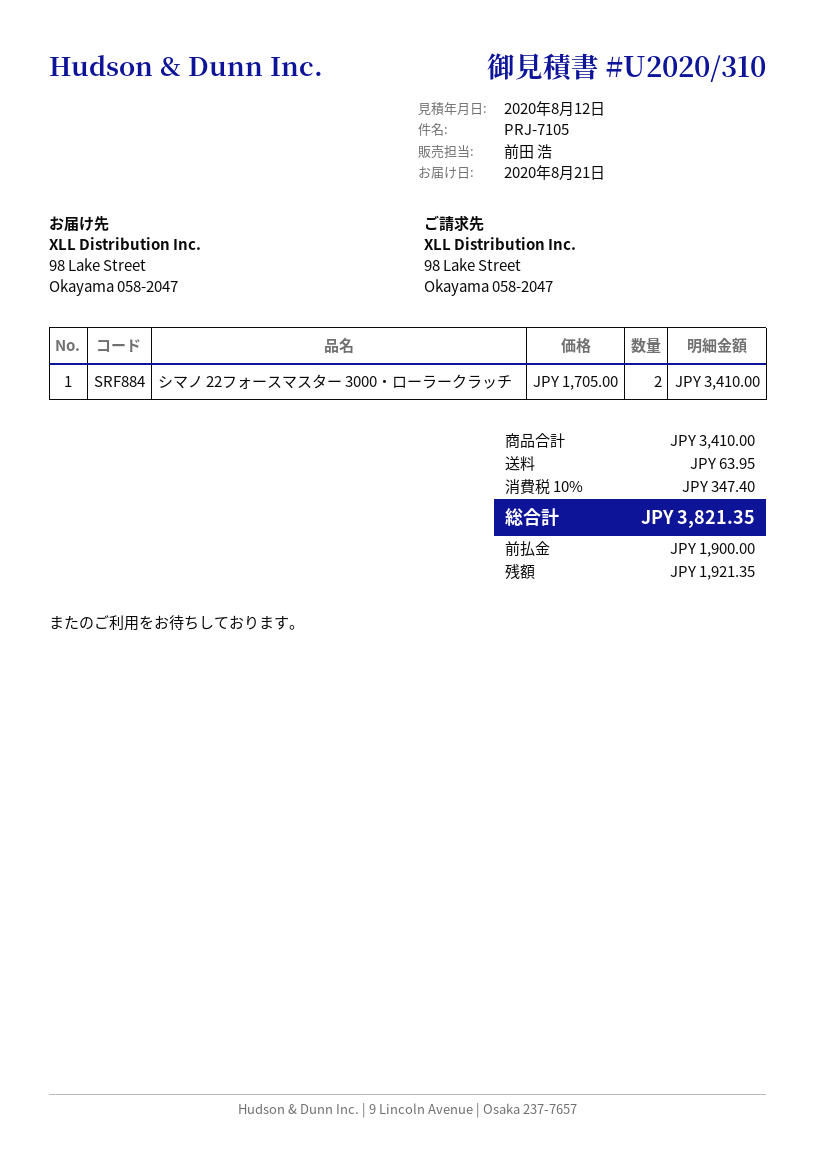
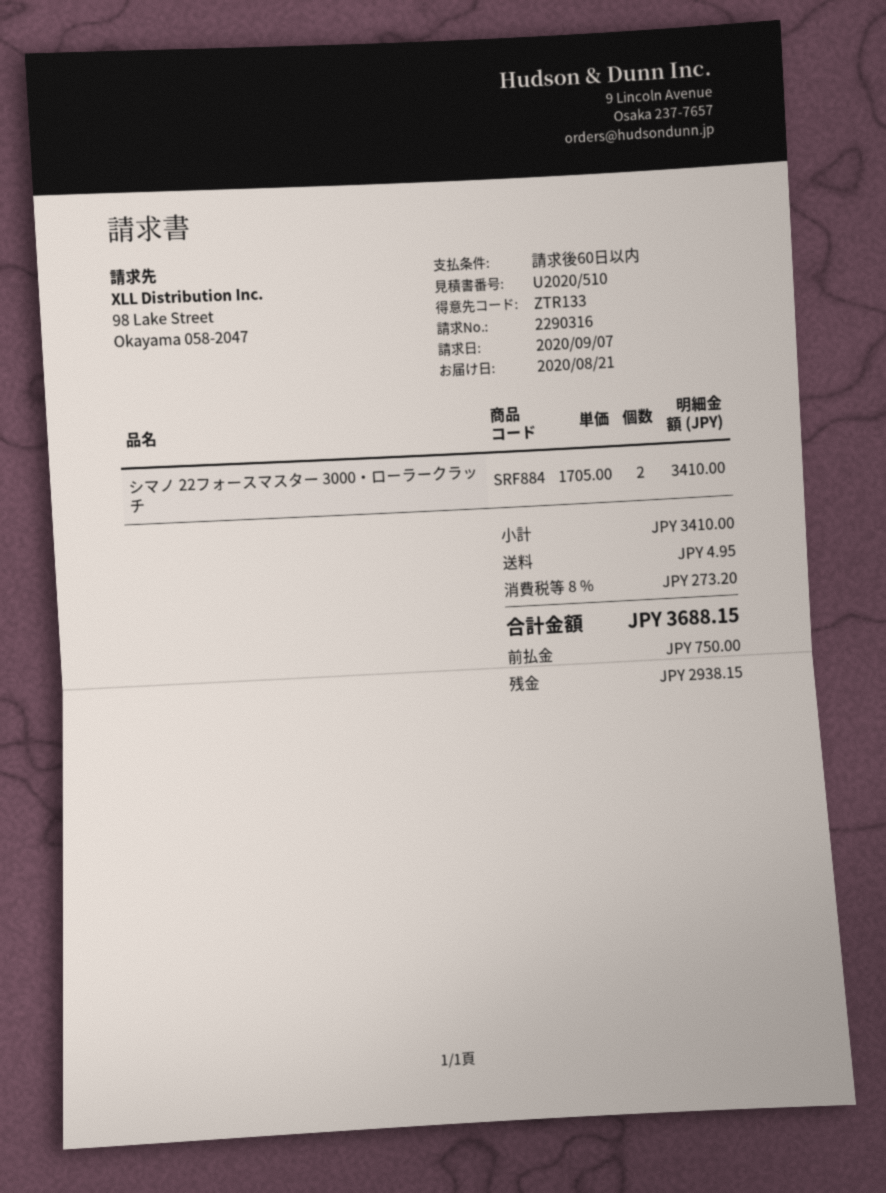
quote number: U2020/310 -> U2020/510
shipping: 63.95 -> 4.95
tax: 10% = 347.40 -> 8% = 273.20
total: 3821.35 -> 3688.15
deposit: 1900.00 -> 750.00
balance: 1921.35 -> 2938.15

